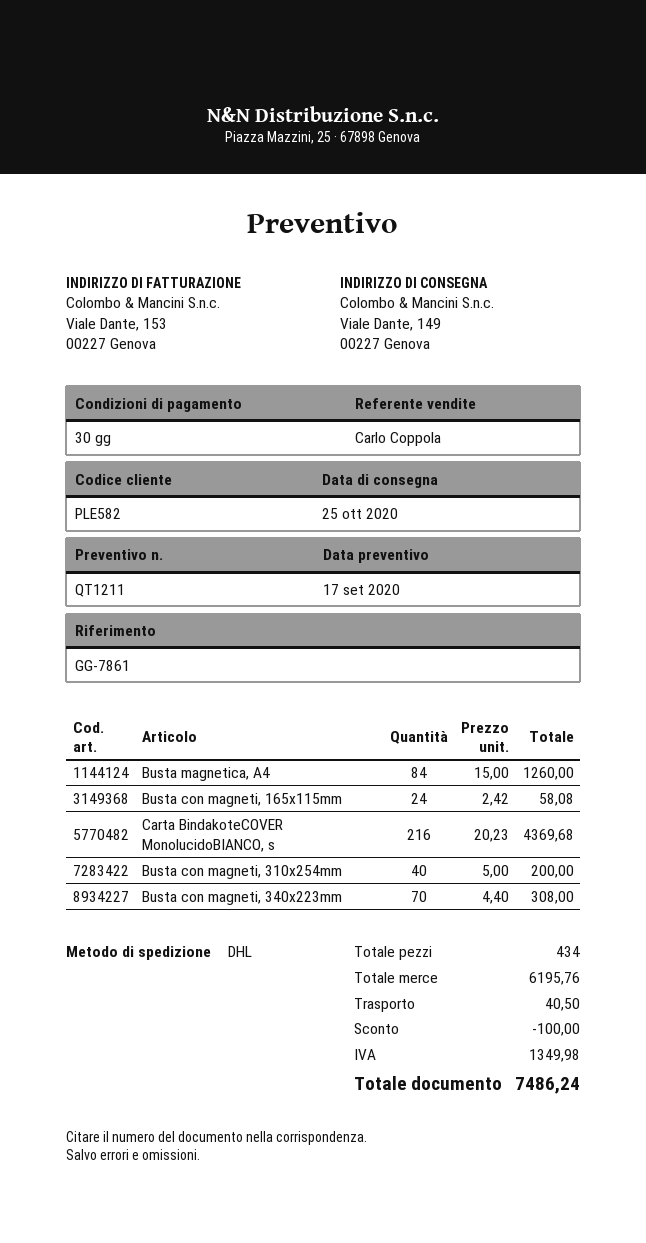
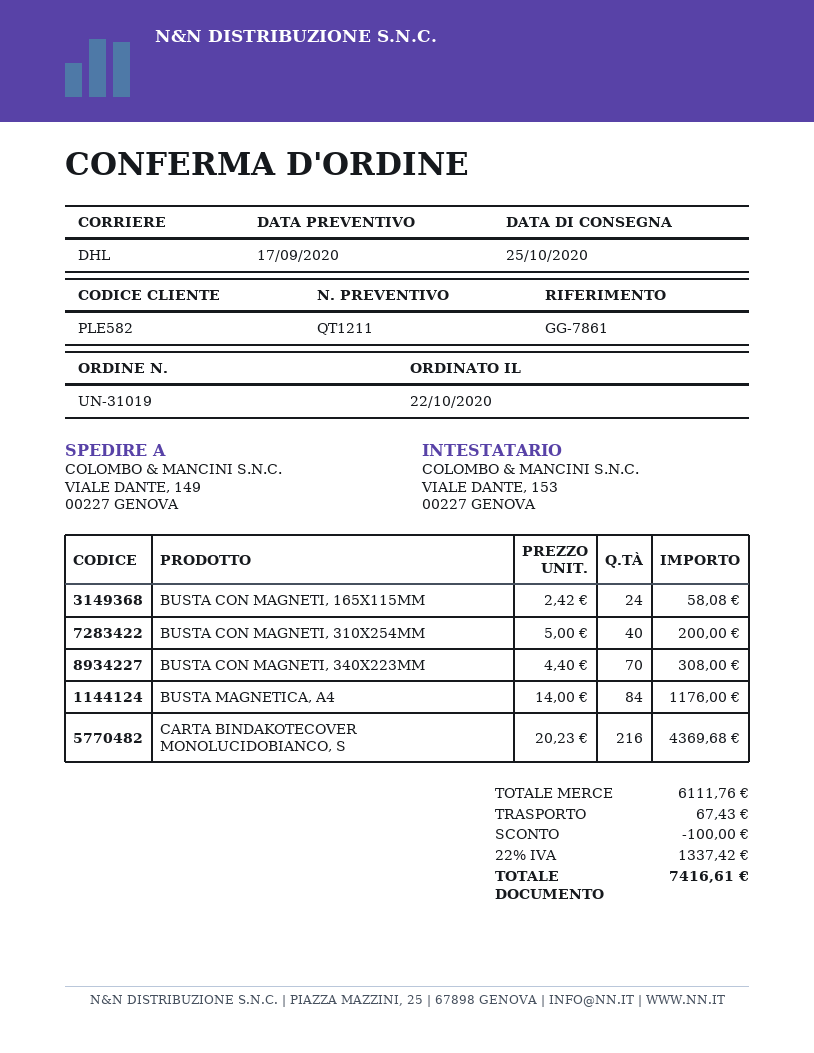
Busta magnetica, A4: 84 x 15.00 = 1260.00 -> 84 x 14.00 = 1176.00
subtotal: 6195.76 -> 6111.76
shipping: 40.50 -> 67.43
tax: 1349.98 -> 1337.42
total: 7486.24 -> 7416.61

